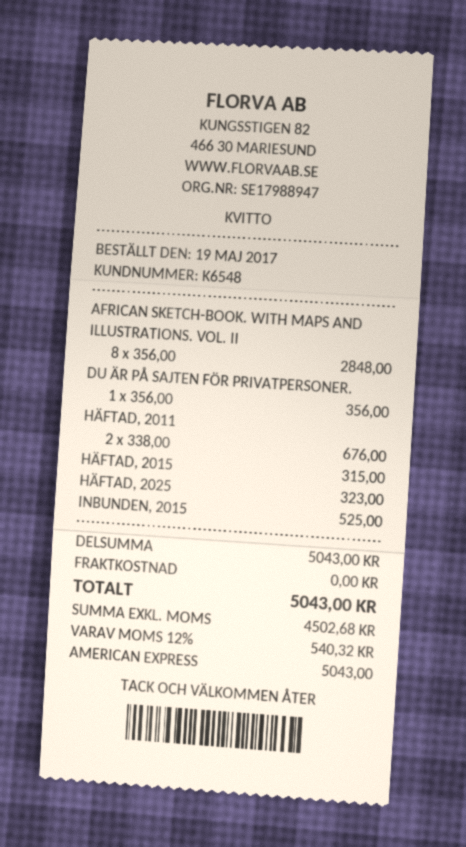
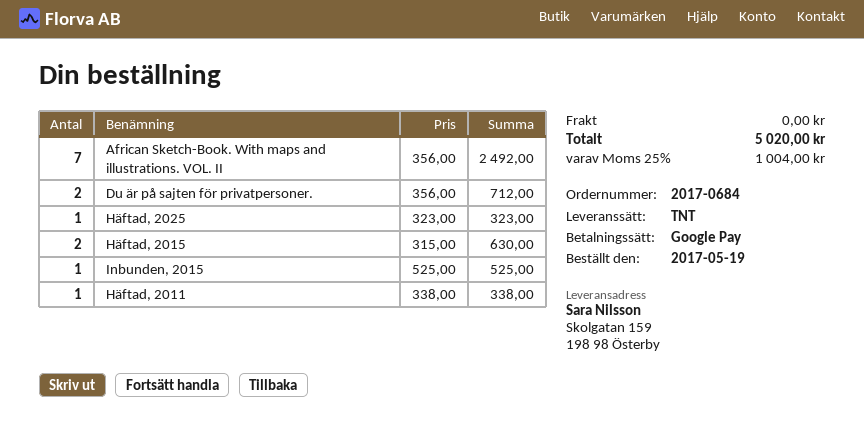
payment method: American Express -> Google Pay
AFRICAN SKETCH-BOOK. WITH MAPS AND ILLUSTRATIONS. VOL. II: 8 x 356.00 = 2848.00 -> 7 x 356.00 = 2492.00
DU ÄR PÅ SAJTEN FÖR PRIVATPERSONER.: 1 x 356.00 = 356.00 -> 2 x 356.00 = 712.00
HÄFTAD, 2011: 2 x 338.00 = 676.00 -> 1 x 338.00 = 338.00
HÄFTAD, 2015: 1 x 315.00 = 315.00 -> 2 x 315.00 = 630.00
tax: 12% = 540.32 -> 25% = 1004.00
total: 5043.00 -> 5020.00

